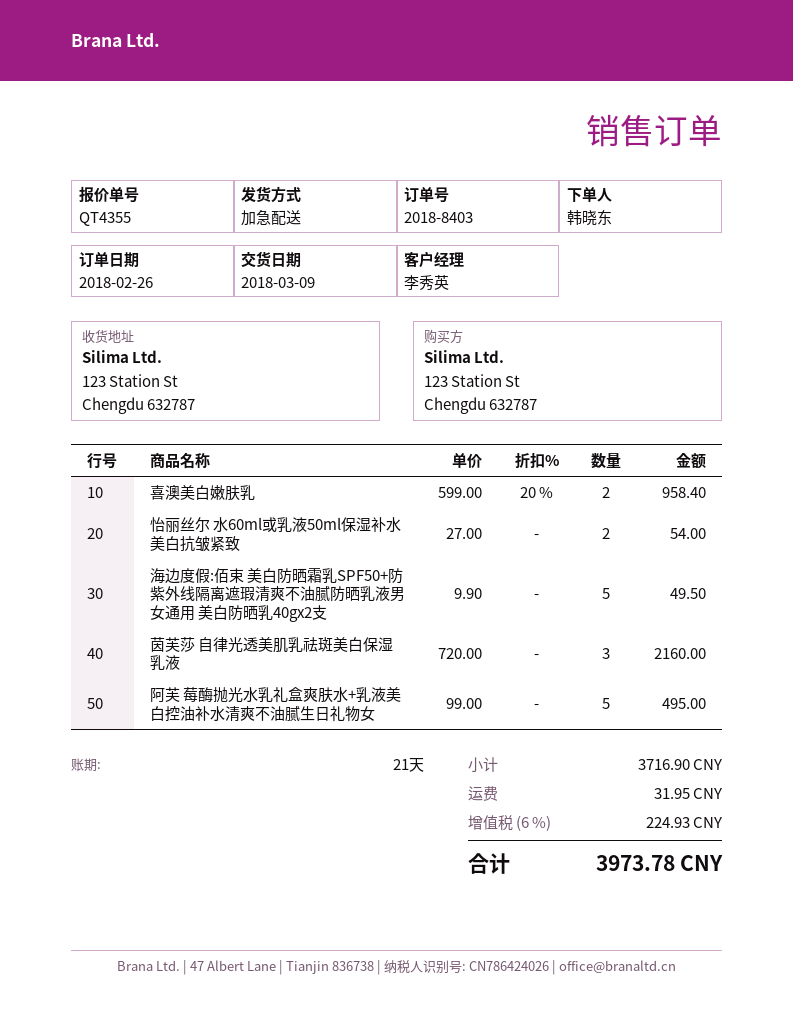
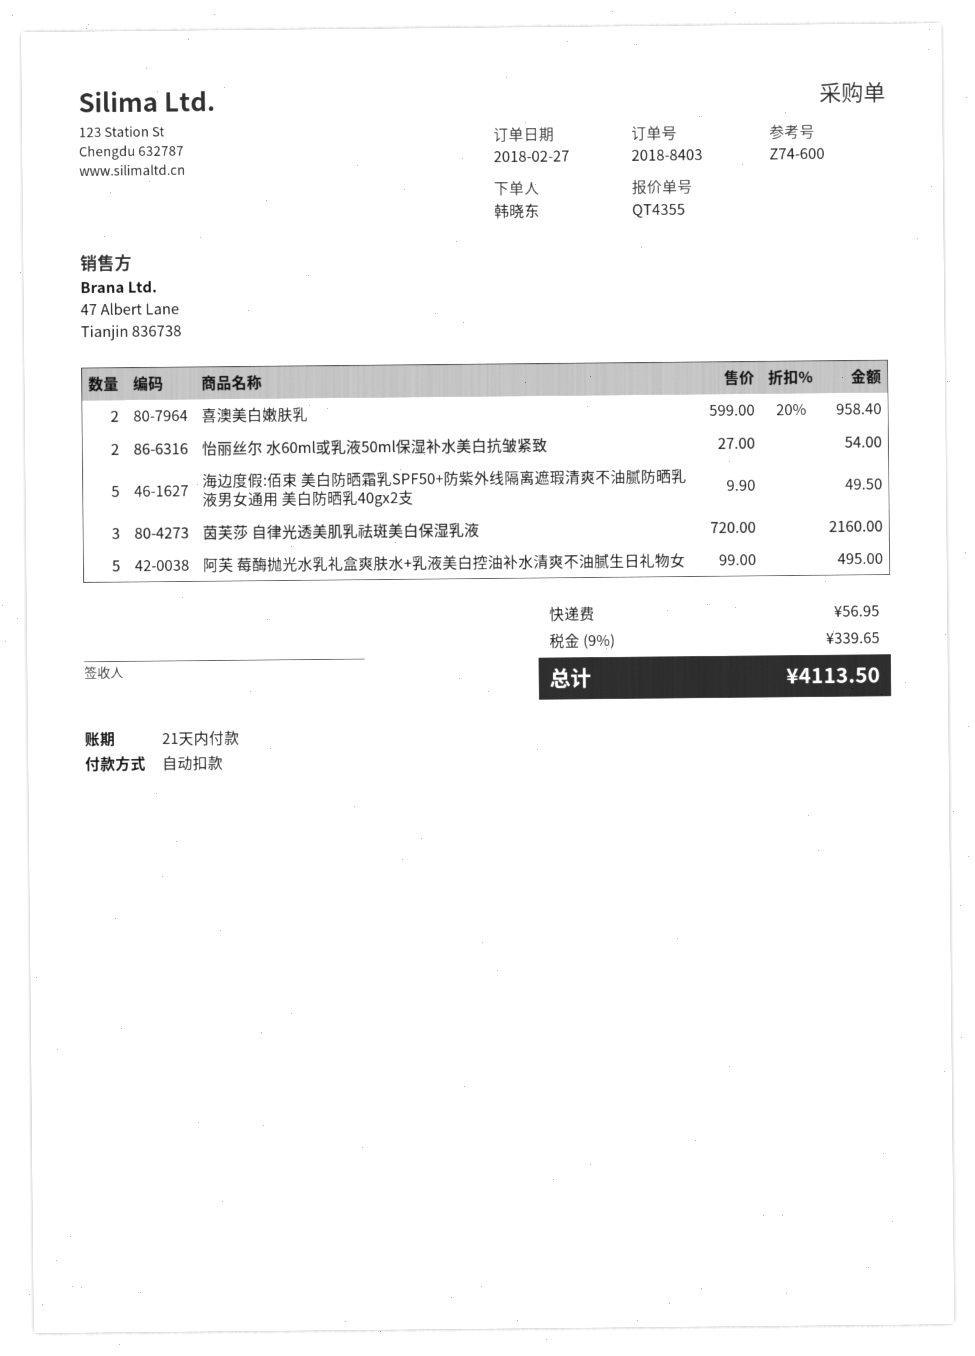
order date: 2018-02-26 -> 2018-02-27
shipping: 31.95 -> 56.95
tax: 6% = 224.93 -> 9% = 339.65
total: 3973.78 -> 4113.50

